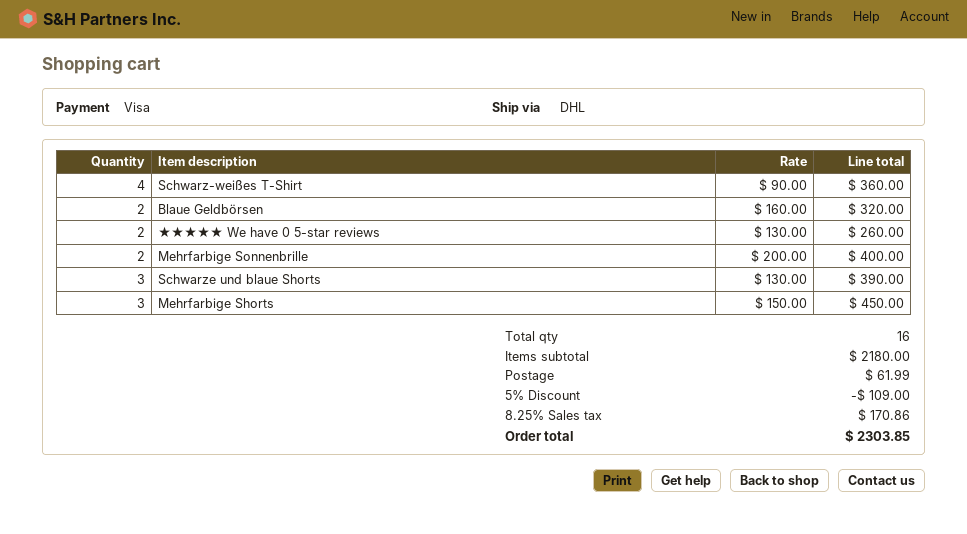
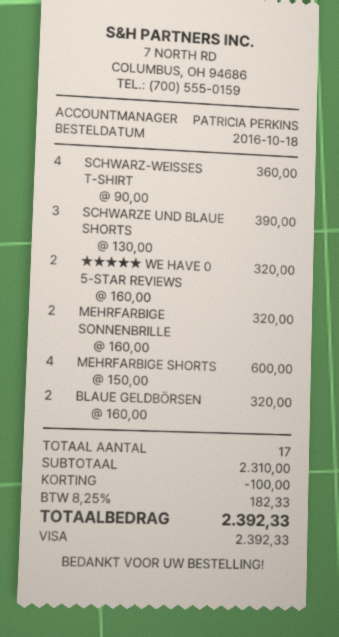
★★★★★ We have 0 5-star reviews: 2 x 130.00 = 260.00 -> 2 x 160.00 = 320.00
Mehrfarbige Sonnenbrille: 2 x 200.00 = 400.00 -> 2 x 160.00 = 320.00
Mehrfarbige Shorts: 3 x 150.00 = 450.00 -> 4 x 150.00 = 600.00
total quantity: 16 -> 17
subtotal: 2180.00 -> 2310.00
discount: 109.00 -> 100.00
shipping: 61.99 -> none
tax: 8.25% = 170.86 -> 8.25% = 182.33
total: 2303.85 -> 2392.33

